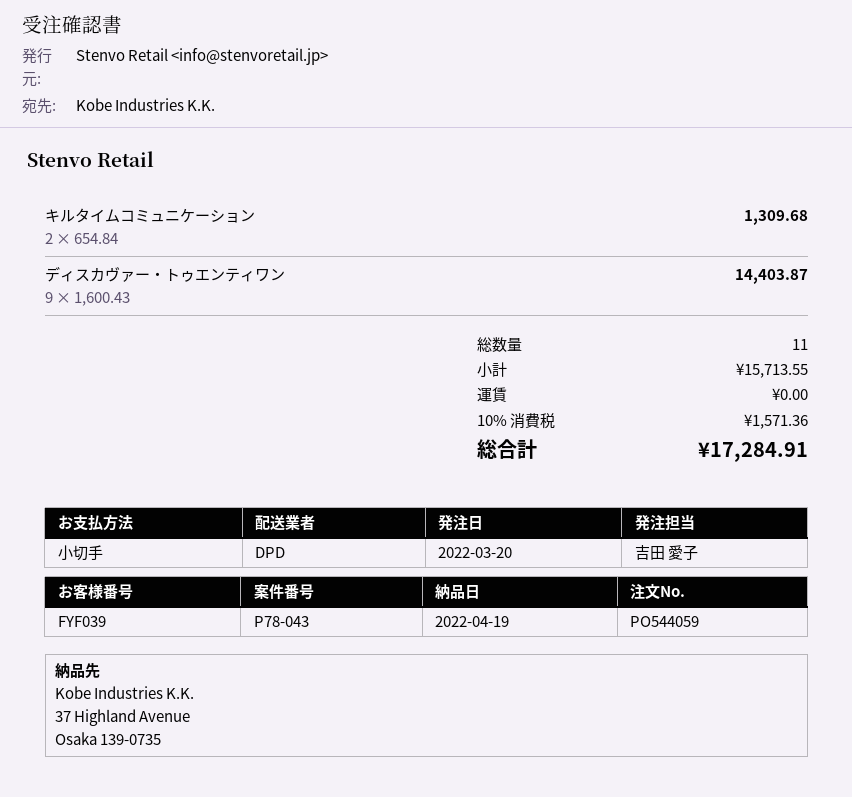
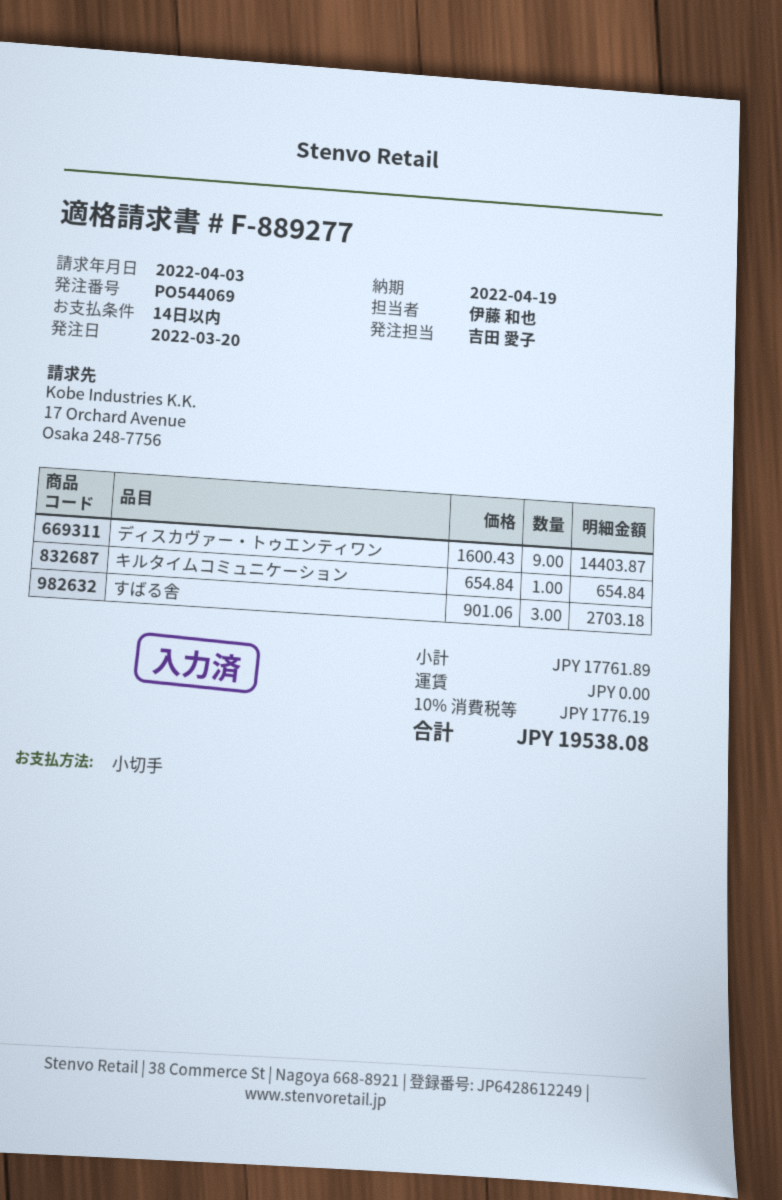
order number: PO544059 -> PO544069
キルタイムコミュニケーション: 2 x 654.84 = 1309.68 -> 1 x 654.84 = 654.84
すばる舎: none -> 3 x 901.06 = 2703.18
subtotal: 15713.55 -> 17761.89
tax: 10% = 1571.36 -> 10% = 1776.19
total: 17284.91 -> 19538.08

